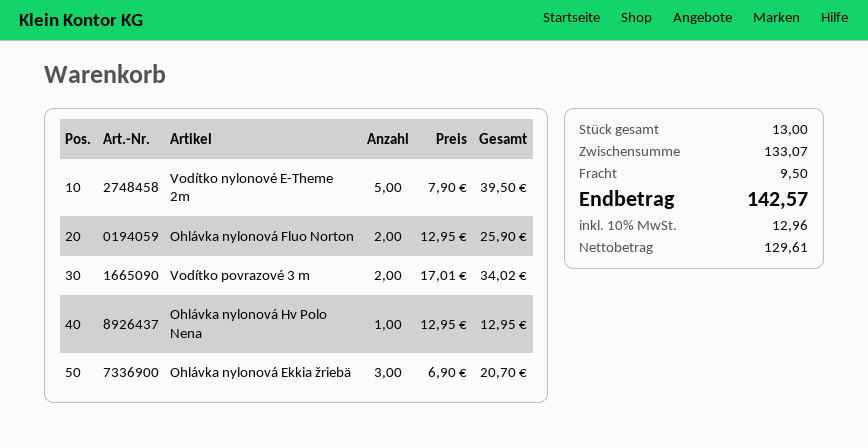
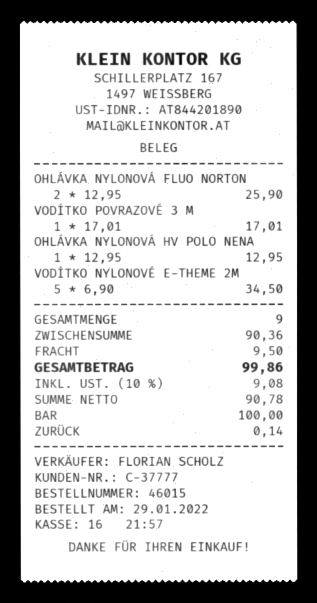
Vodítko nylonové E-Theme 2m: 5 x 7.90 = 39.50 -> 5 x 6.90 = 34.50
Vodítko povrazové 3 m: 2 x 17.01 = 34.02 -> 1 x 17.01 = 17.01
Ohlávka nylonová Ekkia žriebä: 3 x 6.90 = 20.70 -> none
total quantity: 13 -> 9
subtotal: 133.07 -> 90.36
net: 129.61 -> 90.78
tax: 10% = 12.96 -> 10% = 9.08
total: 142.57 -> 99.86

